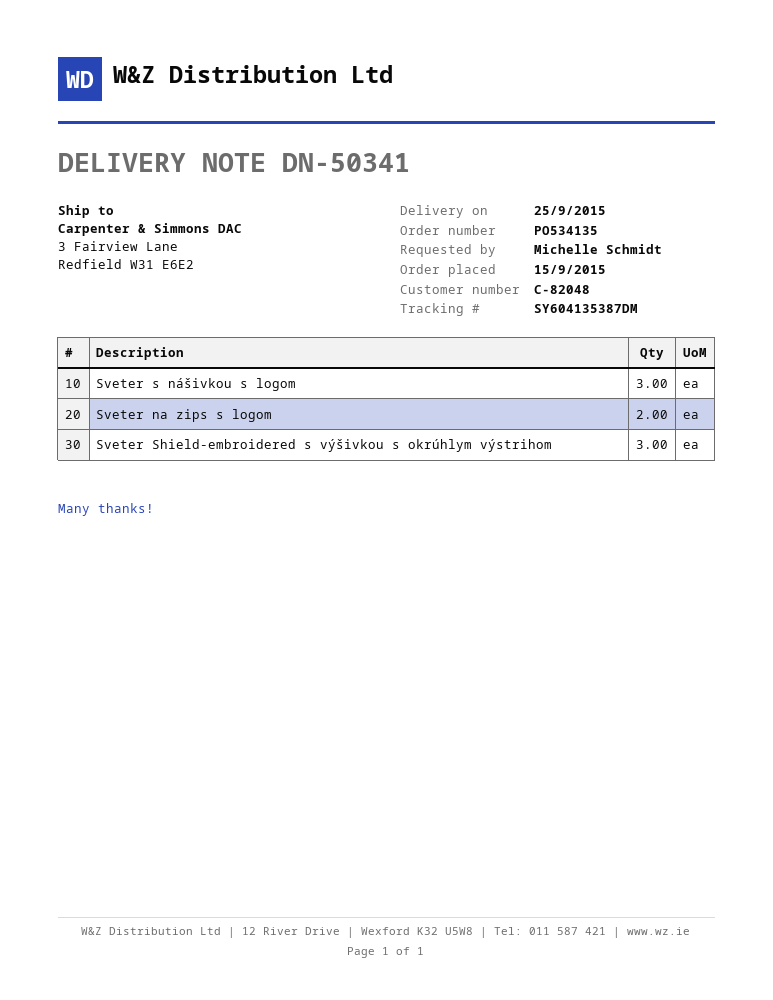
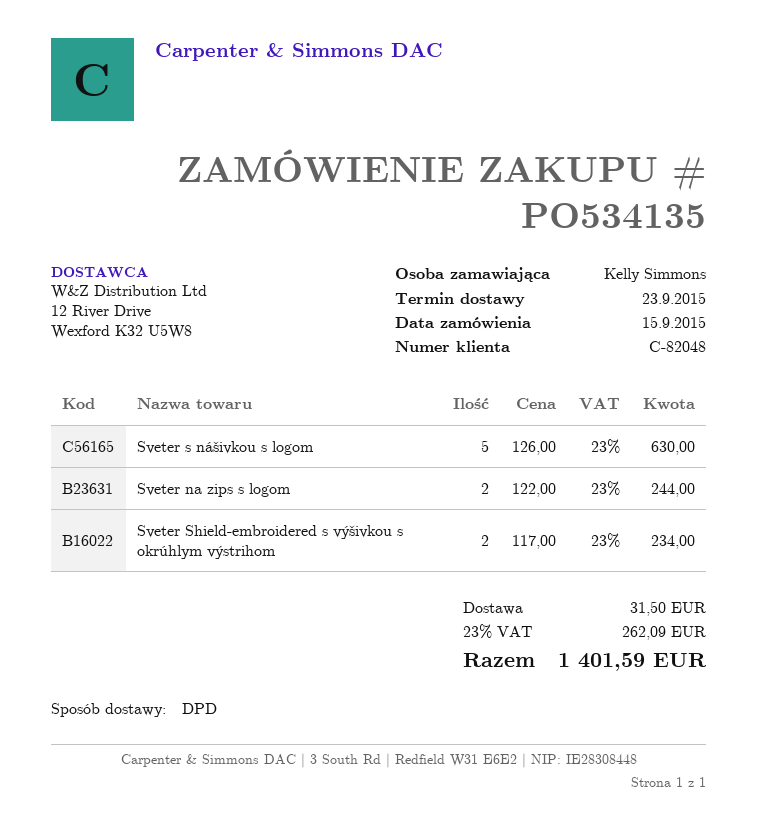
delivery date: 2015-09-25 -> 2015-09-23
ordered by: Michelle Schmidt -> Kelly Simmons
Sveter s nášivkou s logom: 3 -> 5
Sveter Shield-embroidered s výšivkou s okrúhlym výstrihom: 3 -> 2

